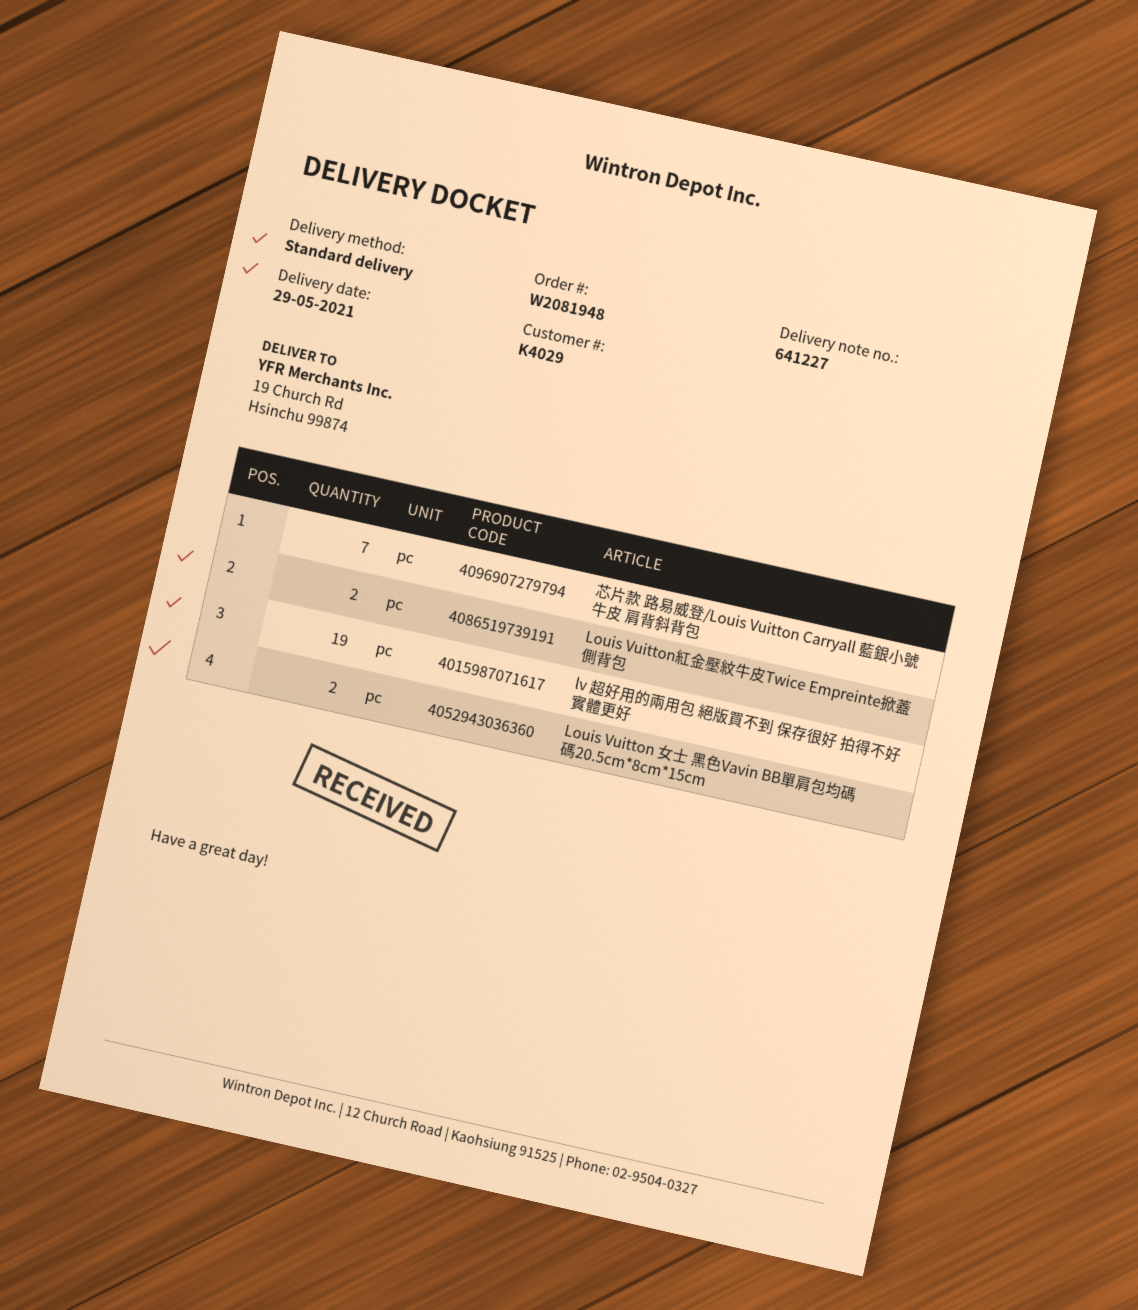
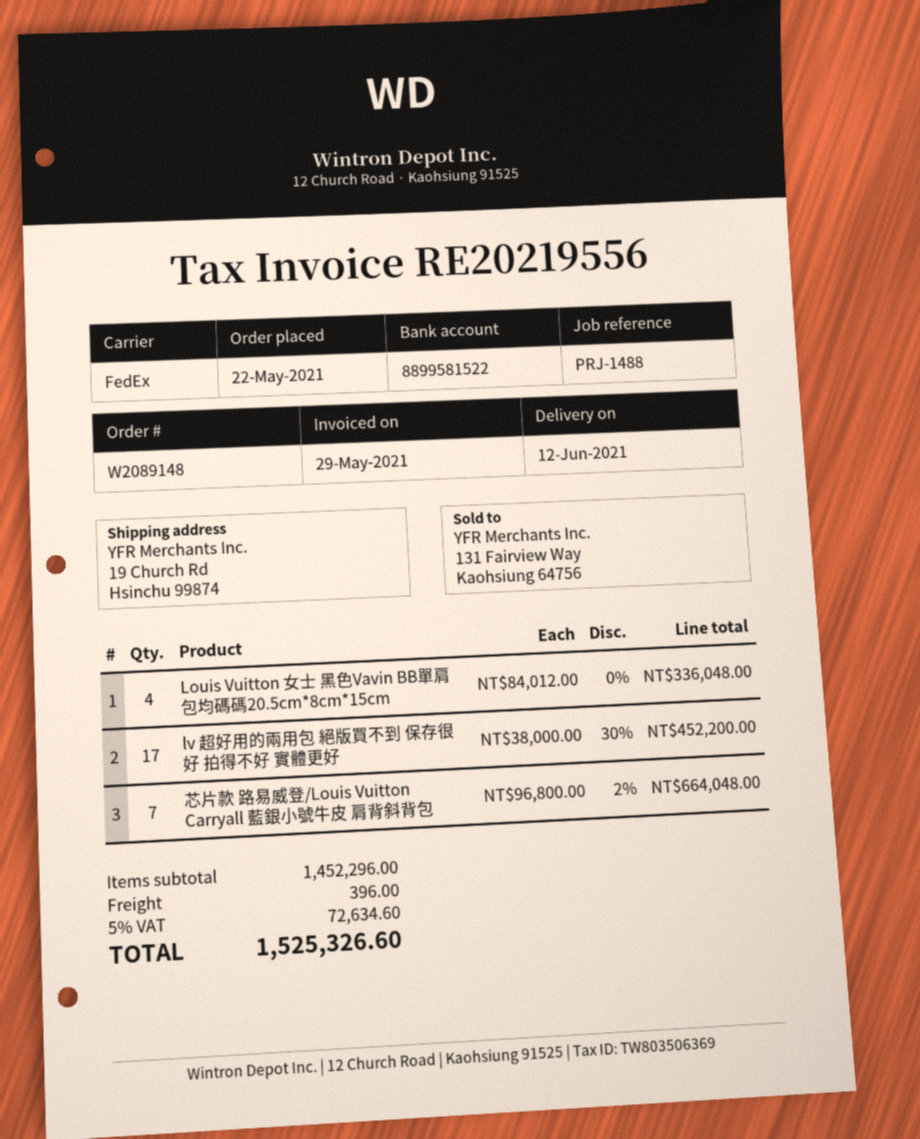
order number: W2081948 -> W2089148
delivery date: 2021-05-29 -> 2021-06-12
shipping method: standard -> FedEx
Louis Vuitton紅金壓紋牛皮Twice Empreinte掀蓋側背包: 2 -> none
lv 超好用的兩用包 絕版買不到 保存很好 拍得不好 實體更好: 19 -> 17
Louis Vuitton 女士 黑色Vavin BB單肩包均碼碼20.5cm*8cm*15cm: 2 -> 4

